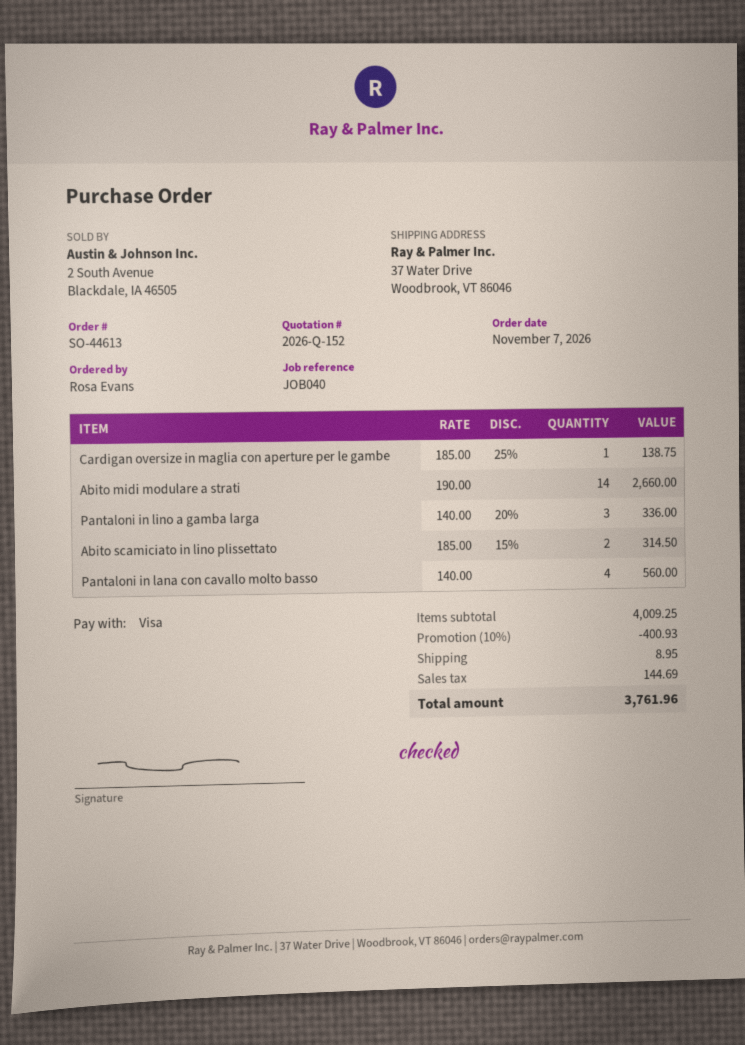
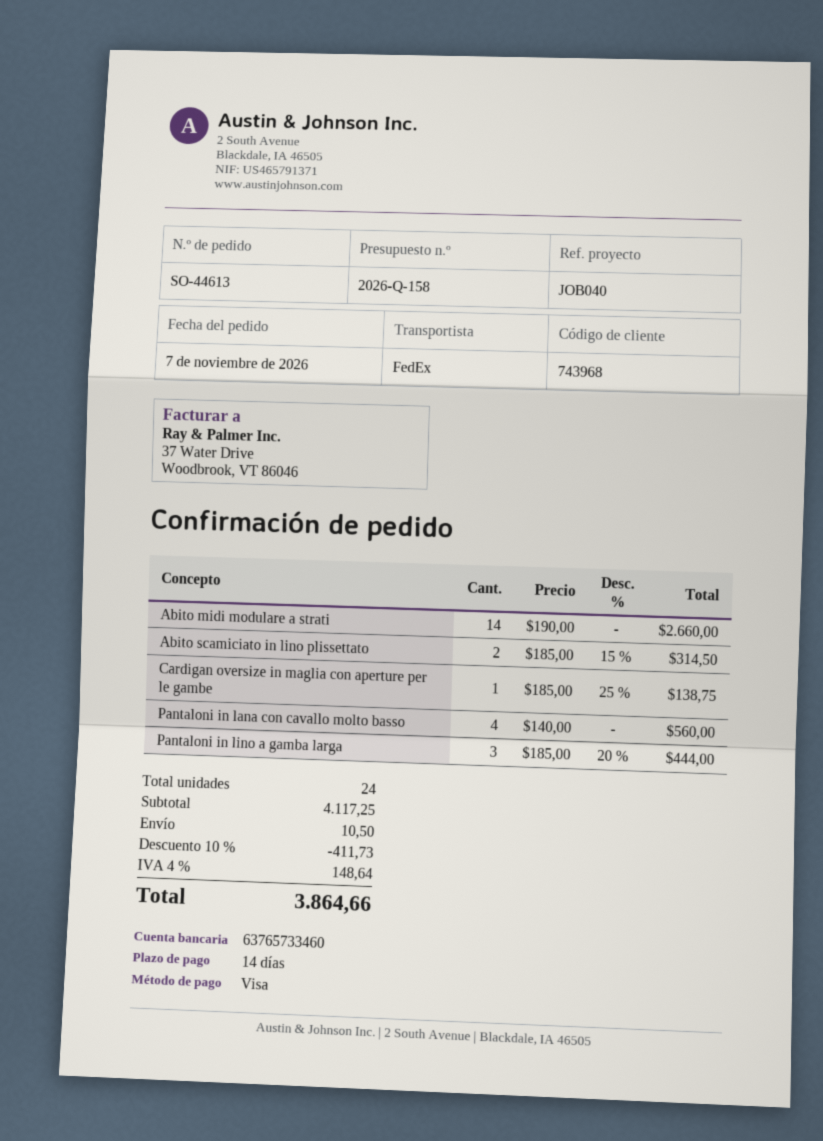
quote number: 2026-Q-152 -> 2026-Q-158
Pantaloni in lino a gamba larga: 3 x 140.00 - 20% = 336.00 -> 3 x 185.00 - 20% = 444.00
subtotal: 4009.25 -> 4117.25
discount: 10% = 400.93 -> 10% = 411.73
shipping: 8.95 -> 10.50
tax: 144.69 -> 148.64
total: 3761.96 -> 3864.66

